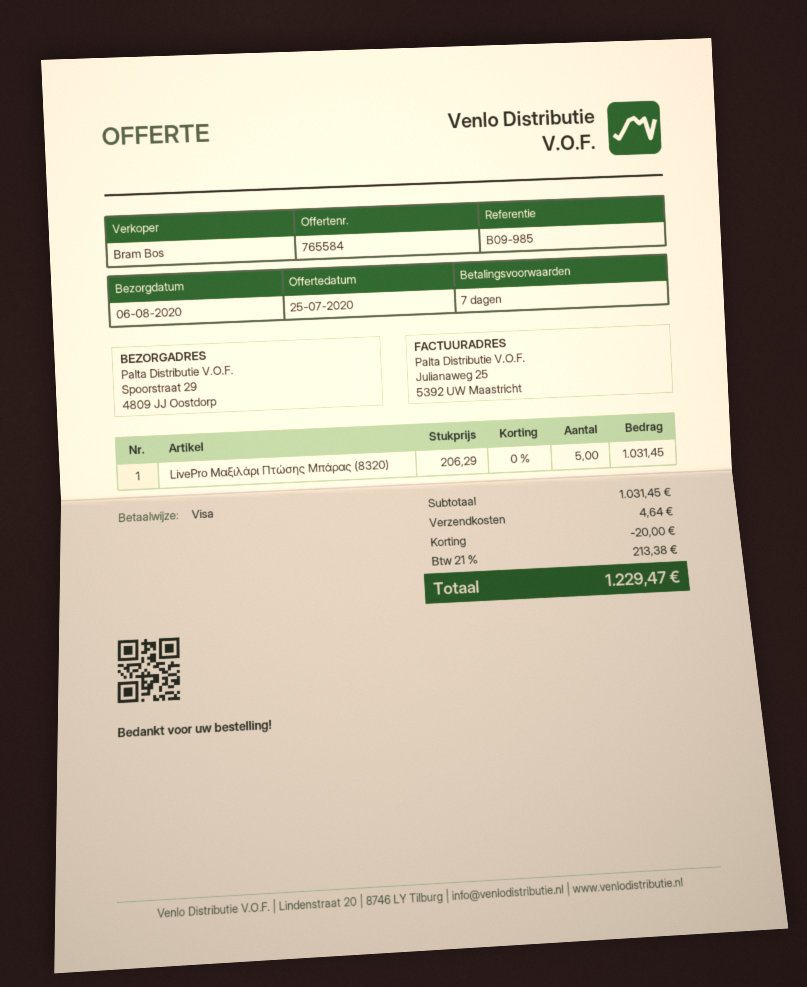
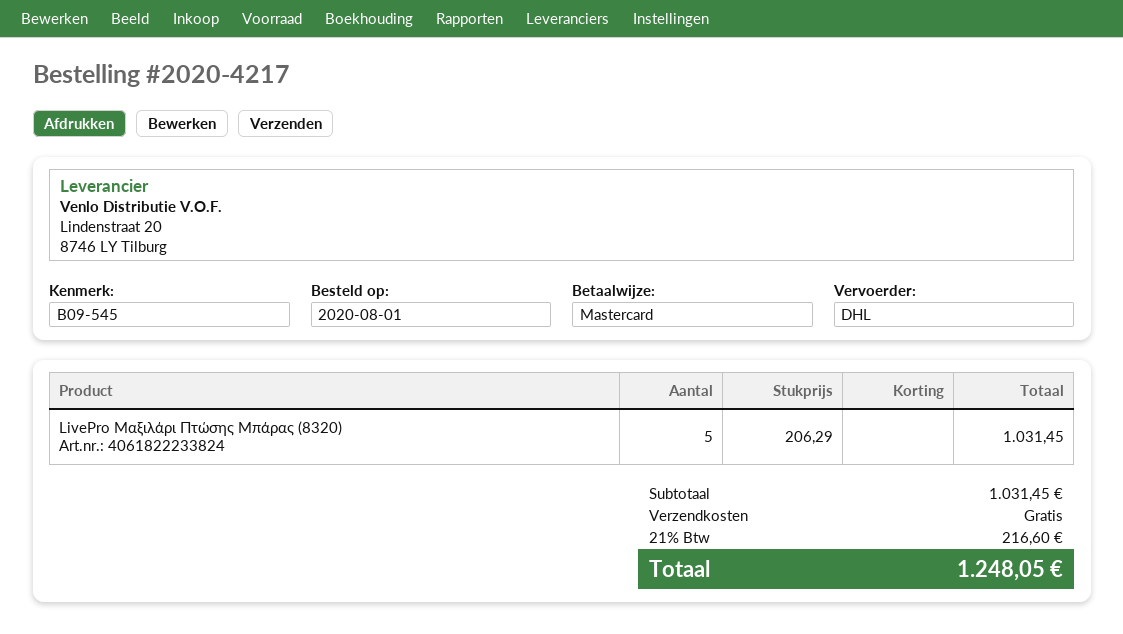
reference: B09-985 -> B09-545
payment method: Visa -> Mastercard
discount: 20.00 -> none
shipping: 4.64 -> 0.00
tax: 21% = 213.38 -> 21% = 216.60
total: 1229.47 -> 1248.05

